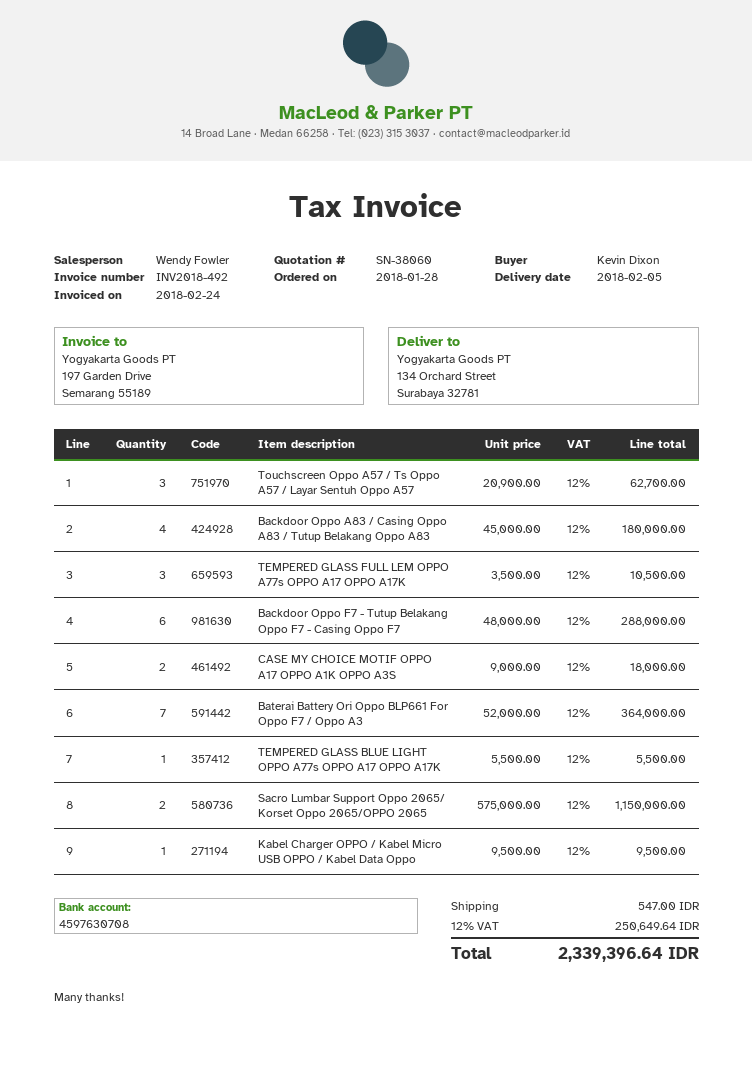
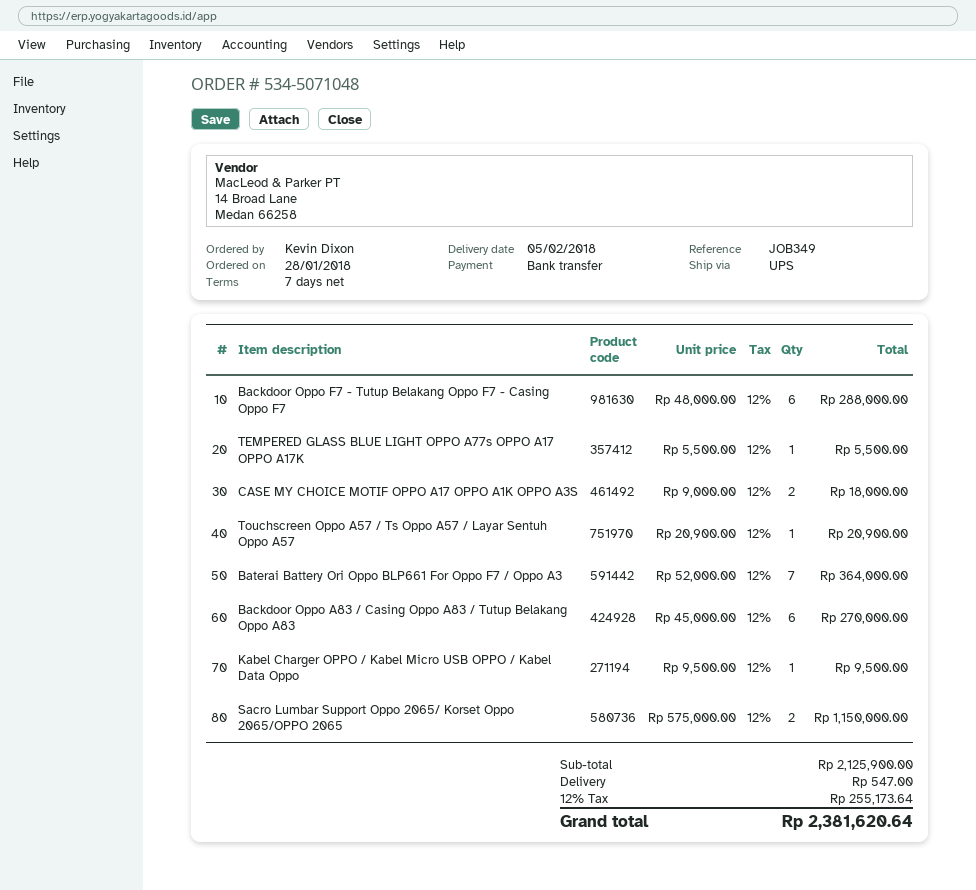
Touchscreen Oppo A57 / Ts Oppo A57 / Layar Sentuh Oppo A57: 3 x 20900.00 = 62700.00 -> 1 x 20900.00 = 20900.00
Backdoor Oppo A83 / Casing Oppo A83 / Tutup Belakang Oppo A83: 4 x 45000.00 = 180000.00 -> 6 x 45000.00 = 270000.00
TEMPERED GLASS FULL LEM OPPO A77s OPPO A17 OPPO A17K: 3 x 3500.00 = 10500.00 -> none
tax: 12% = 250649.64 -> 12% = 255173.64
total: 2339396.64 -> 2381620.64

